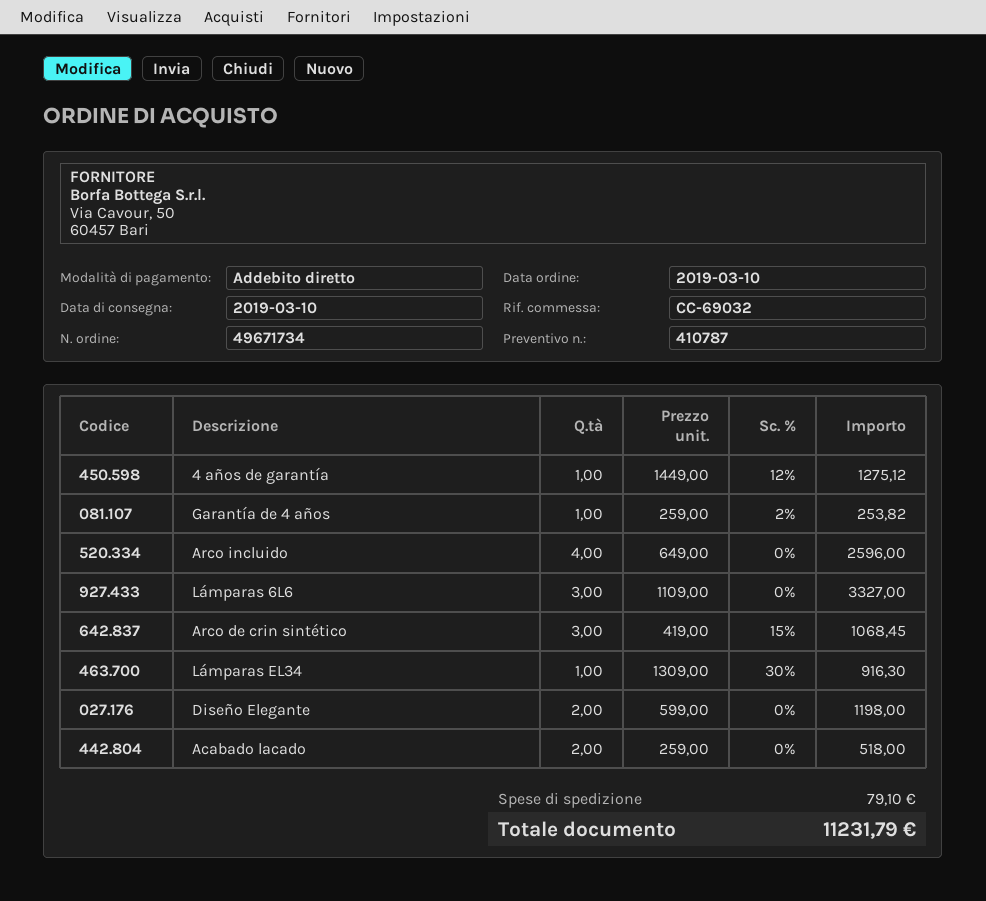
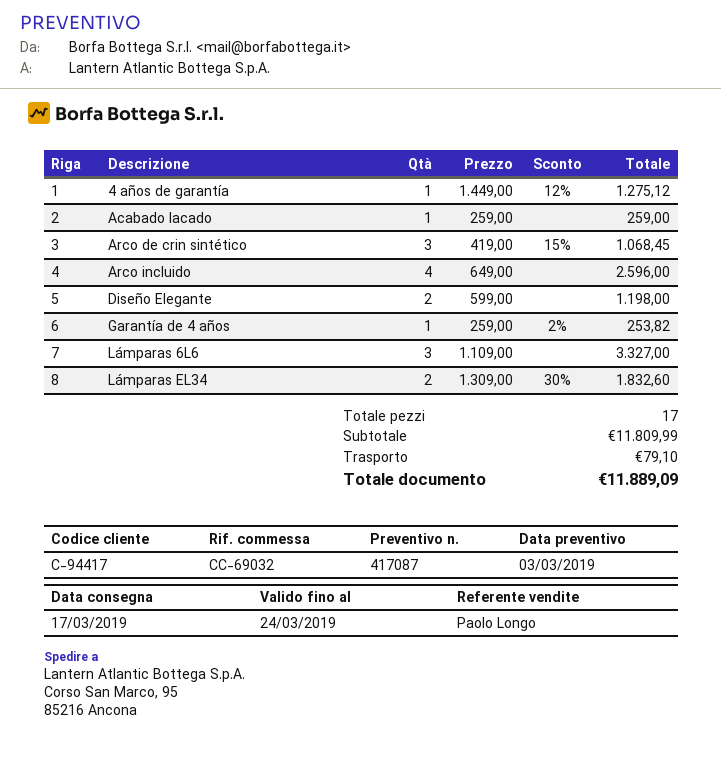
quote number: 410787 -> 417087
delivery date: 2019-03-10 -> 2019-03-17
Lámparas EL34: 1 x 1309.00 - 30% = 916.30 -> 2 x 1309.00 - 30% = 1832.60
Acabado lacado: 2 x 259.00 = 518.00 -> 1 x 259.00 = 259.00
total: 11231.79 -> 11889.09

